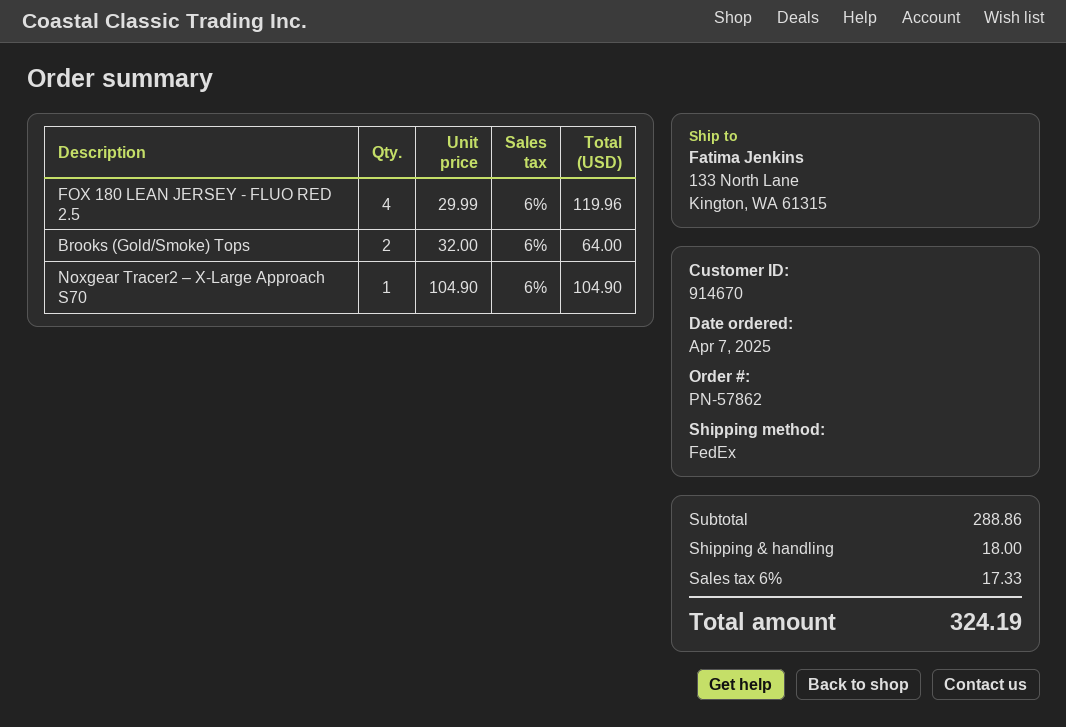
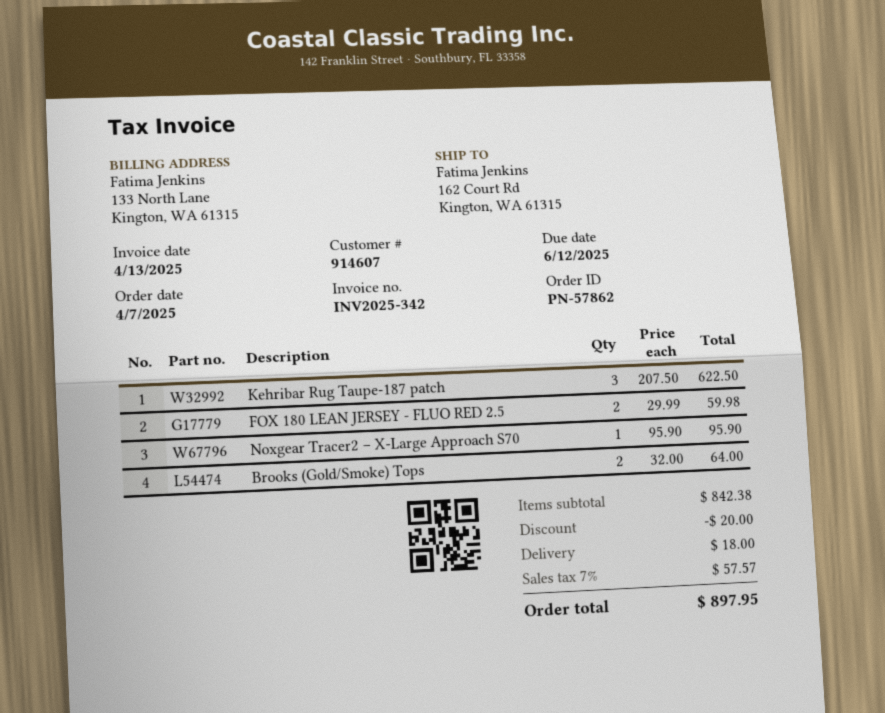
customer number: 914670 -> 914607
ship to: 133 North Lane, Kington, WA 61315 -> 162 Court Rd, Kington, WA 61315
FOX 180 LEAN JERSEY - FLUO RED 2.5: 4 x 29.99 = 119.96 -> 2 x 29.99 = 59.98
Noxgear Tracer2 – X-Large Approach S70: 1 x 104.90 = 104.90 -> 1 x 95.90 = 95.90
Kehribar Rug Taupe-187 patch: none -> 3 x 207.50 = 622.50
subtotal: 288.86 -> 842.38
discount: none -> 20.00
tax: 6% = 17.33 -> 7% = 57.57
total: 324.19 -> 897.95

